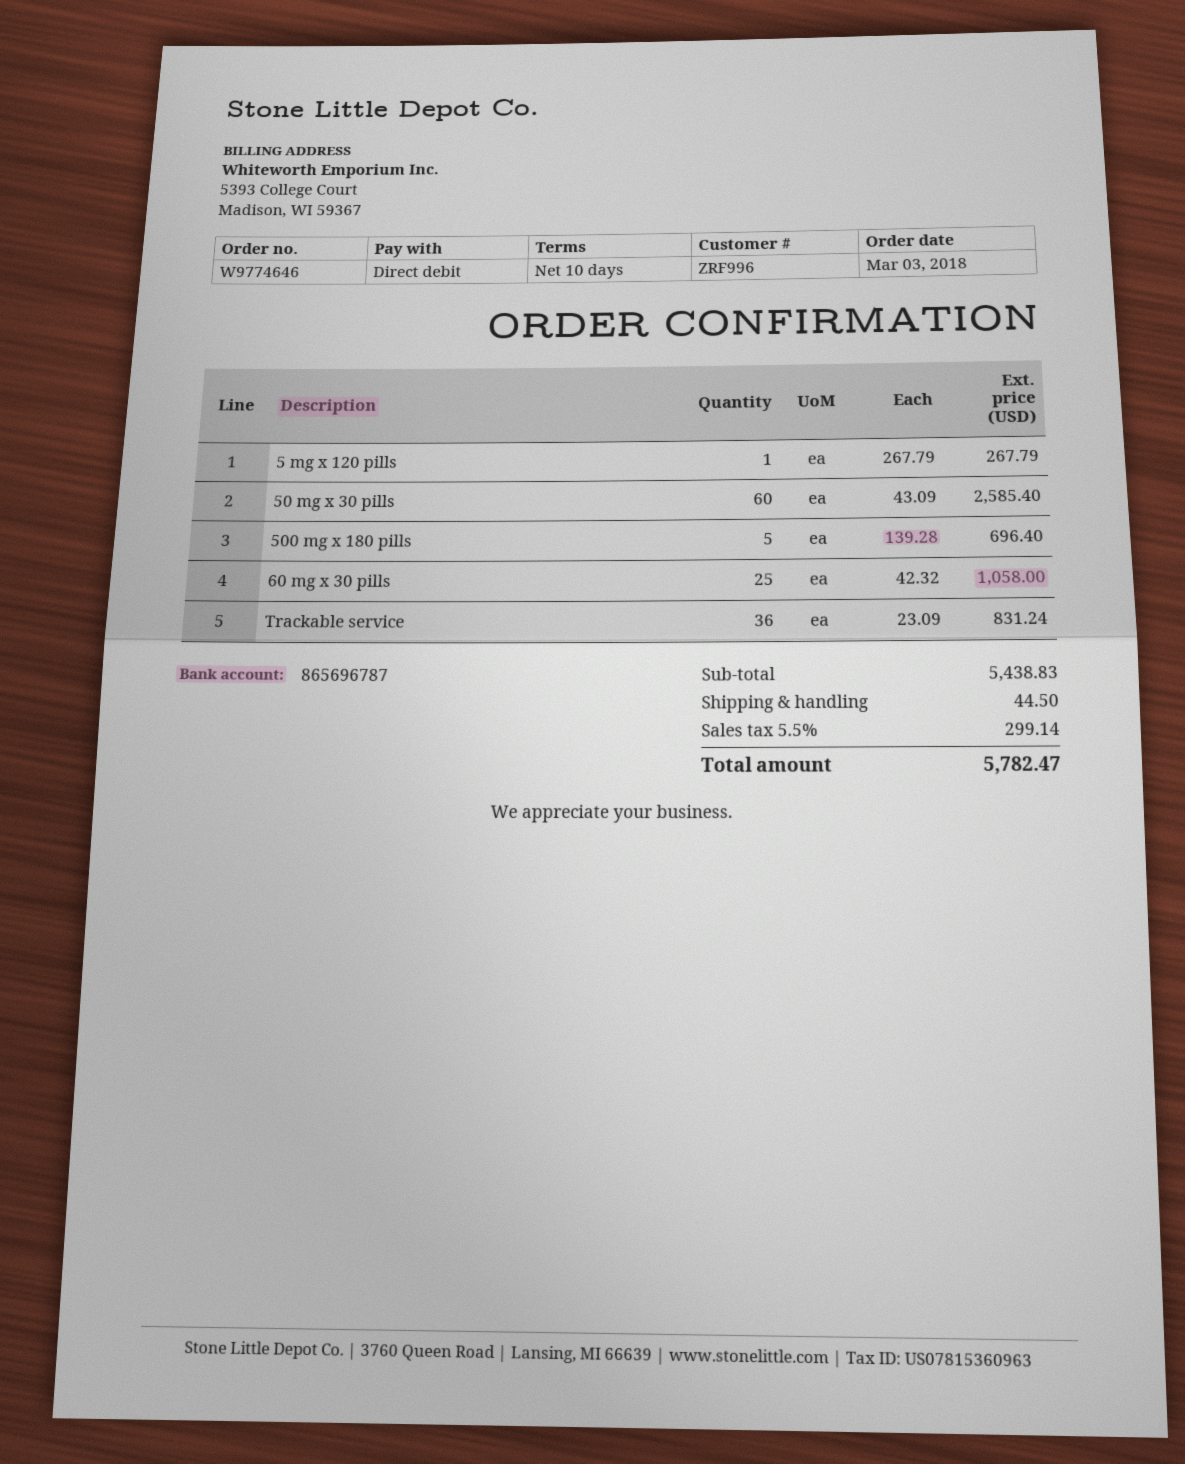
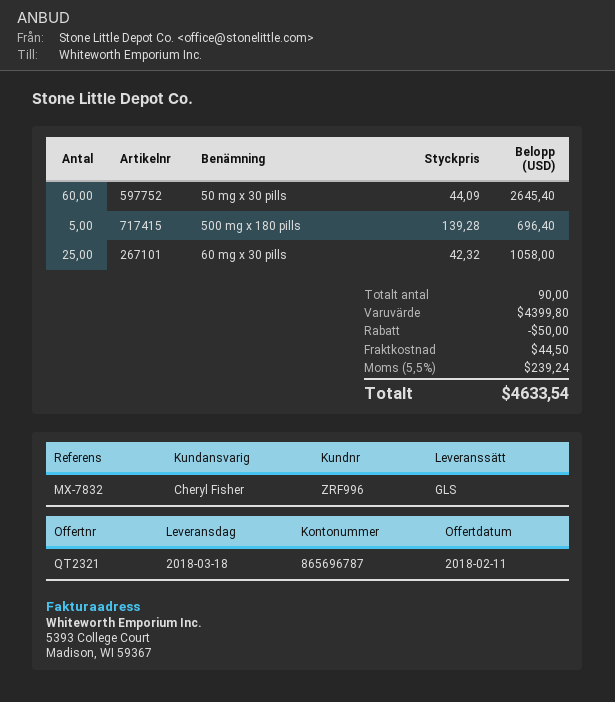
5 mg x 120 pills: 1 x 267.79 = 267.79 -> none
50 mg x 30 pills: 60 x 43.09 = 2585.40 -> 60 x 44.09 = 2645.40
Trackable service: 36 x 23.09 = 831.24 -> none
subtotal: 5438.83 -> 4399.80
discount: none -> 50.00
tax: 5.5% = 299.14 -> 5.5% = 239.24
total: 5782.47 -> 4633.54

